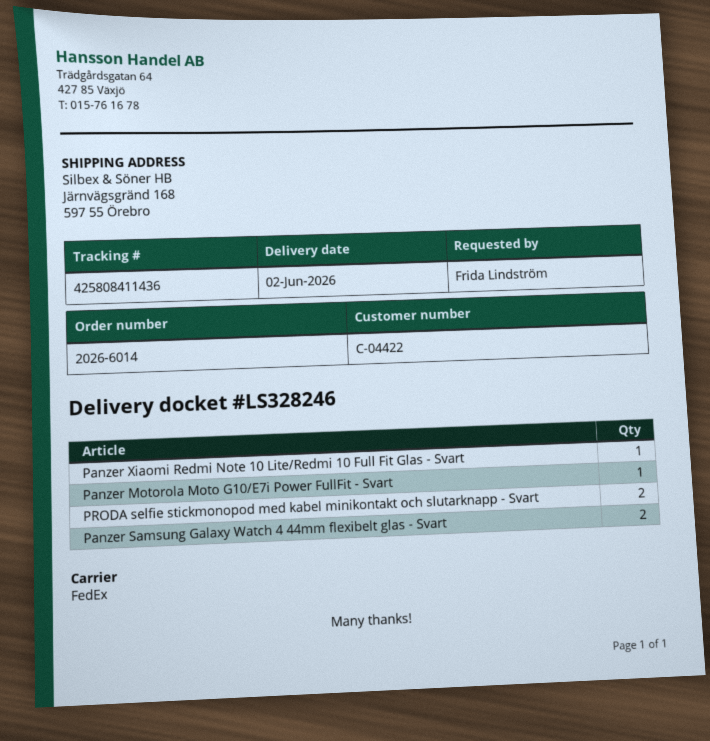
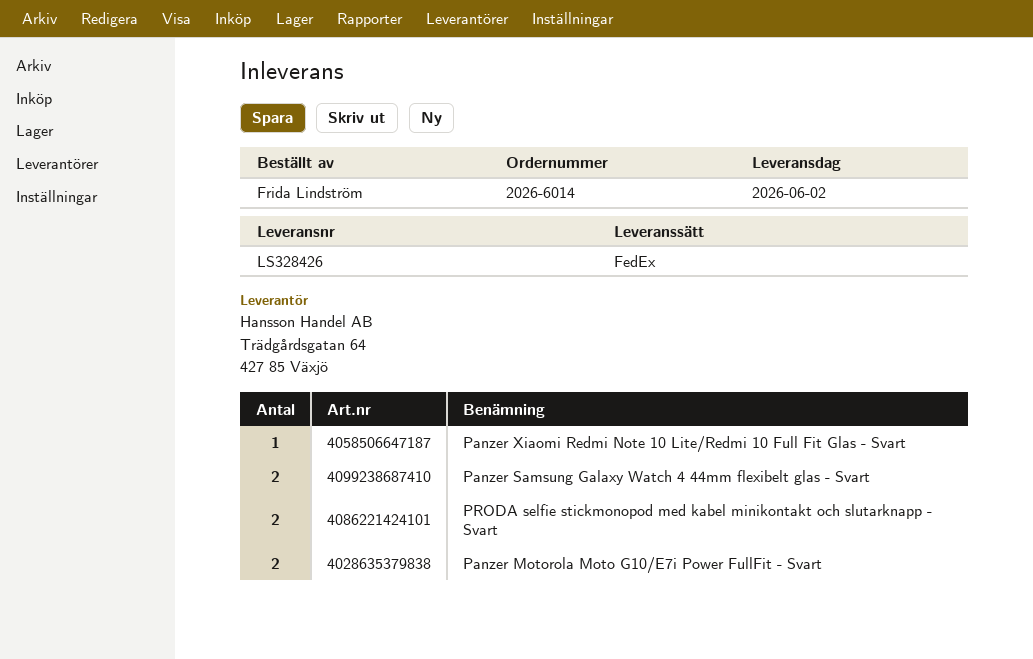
delivery note number: LS328246 -> LS328426
Panzer Motorola Moto G10/E7i Power FullFit - Svart: 1 -> 2

